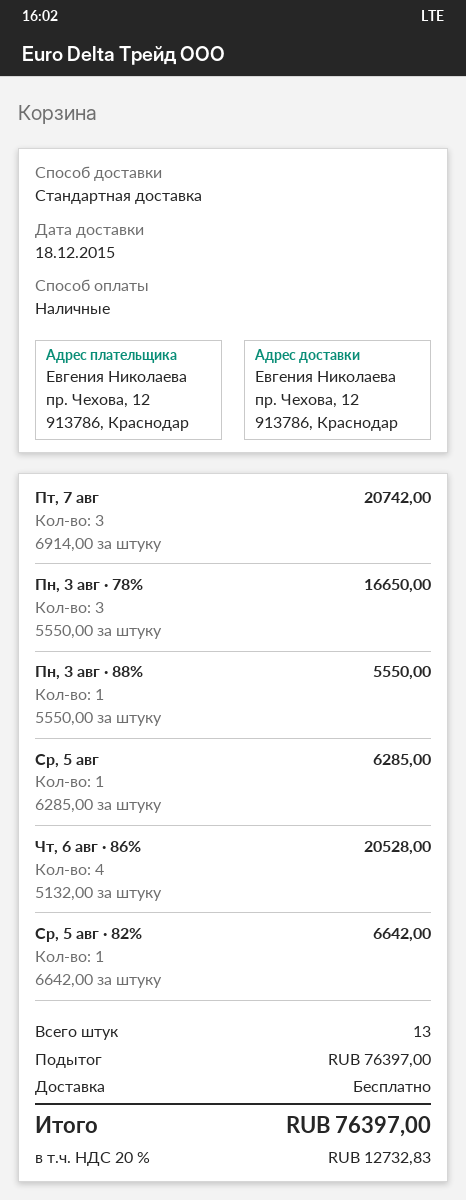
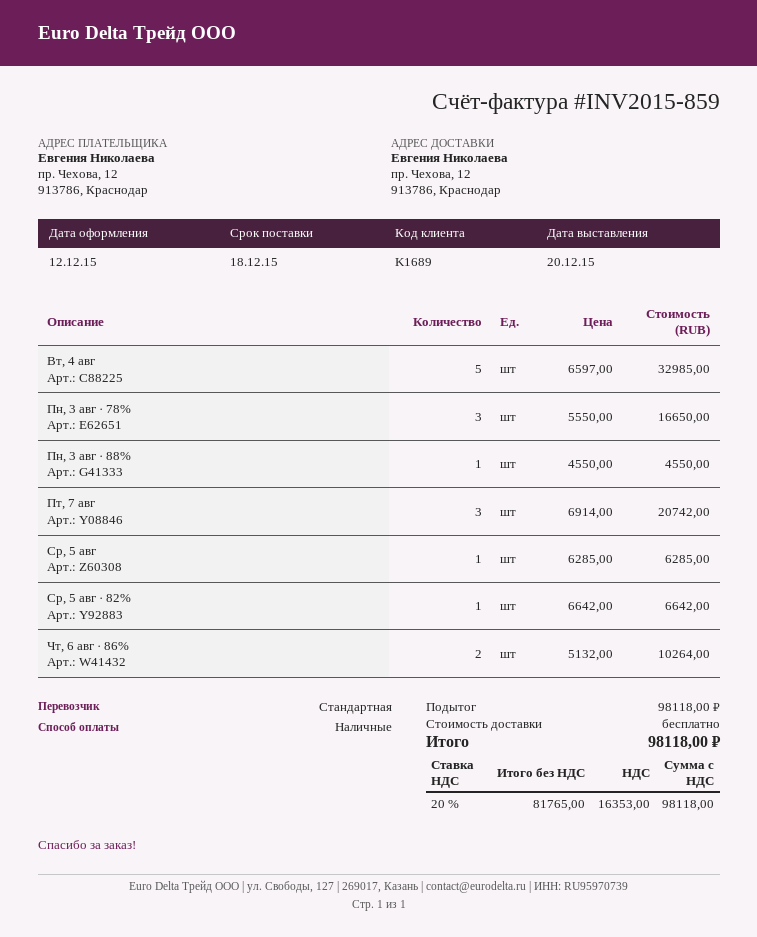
Пн, 3 авг · 88%: 1 x 5550.00 = 5550.00 -> 1 x 4550.00 = 4550.00
Чт, 6 авг · 86%: 4 x 5132.00 = 20528.00 -> 2 x 5132.00 = 10264.00
Вт, 4 авг: none -> 5 x 6597.00 = 32985.00
subtotal: 76397.00 -> 98118.00
tax: 20% = 12732.83 -> 20% = 16353.00
total: 76397.00 -> 98118.00

